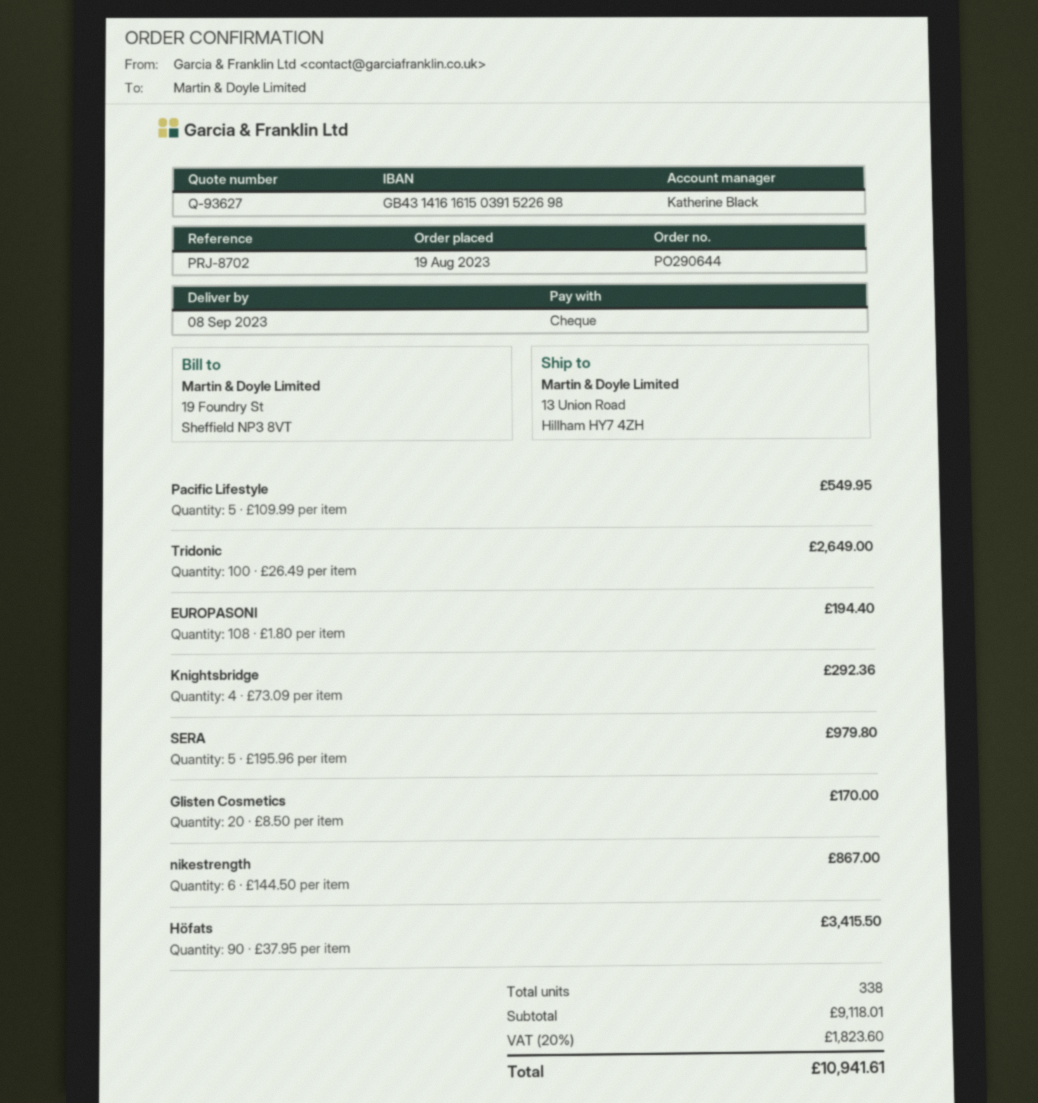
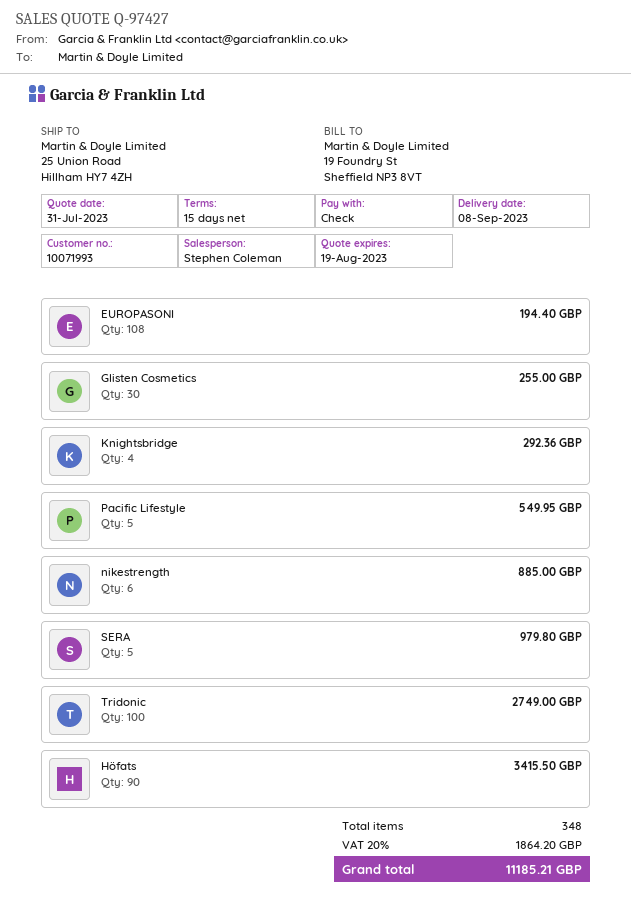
quote number: Q-93627 -> Q-97427
sales rep: Katherine Black -> Stephen Coleman
ship to: 13 Union Road, Hillham HY7 4ZH -> 25 Union Road, Hillham HY7 4ZH
Tridonic: 100 for 2649.00 -> 100 for 2749.00
Glisten Cosmetics: 20 for 170.00 -> 30 for 255.00
nikestrength: 6 for 867.00 -> 6 for 885.00
total quantity: 338 -> 348
tax: 20% = 1823.60 -> 20% = 1864.20
total: 10941.61 -> 11185.21

